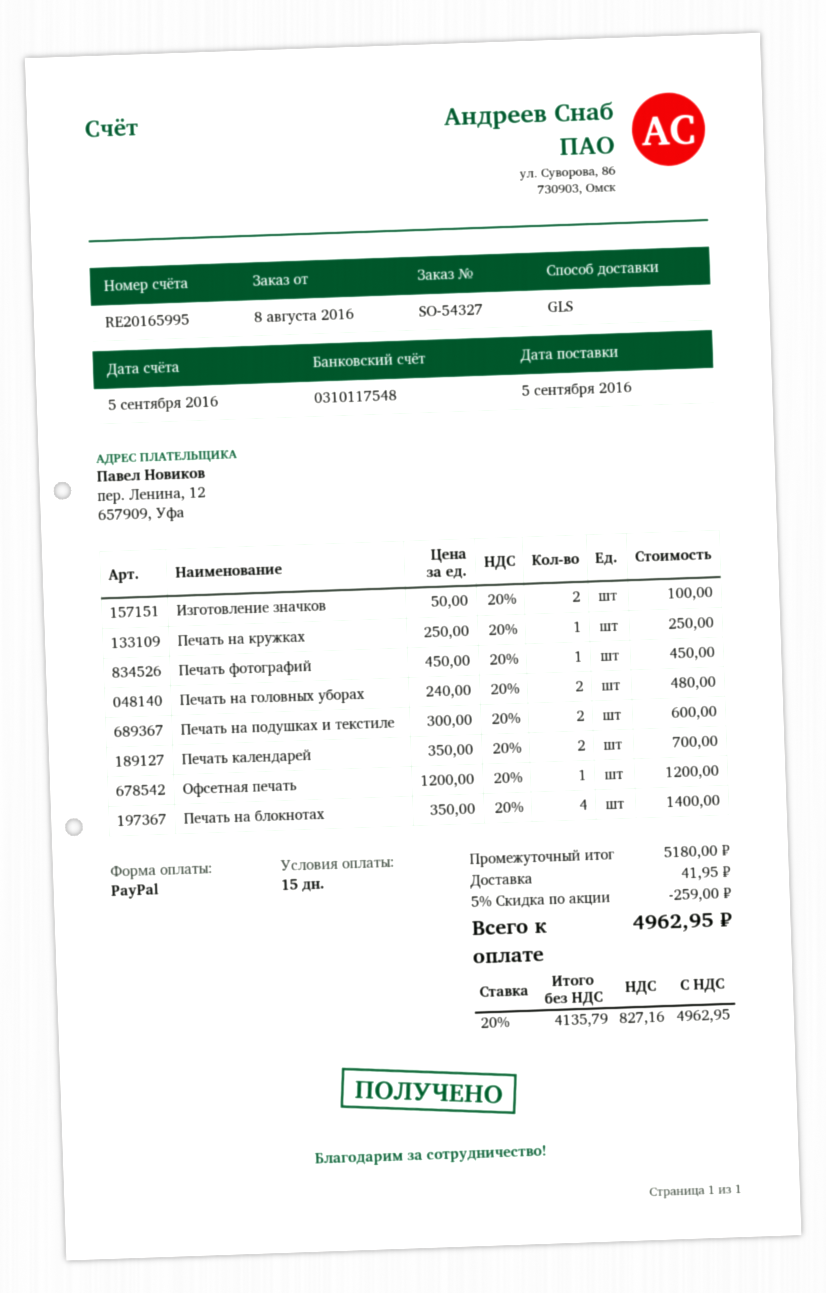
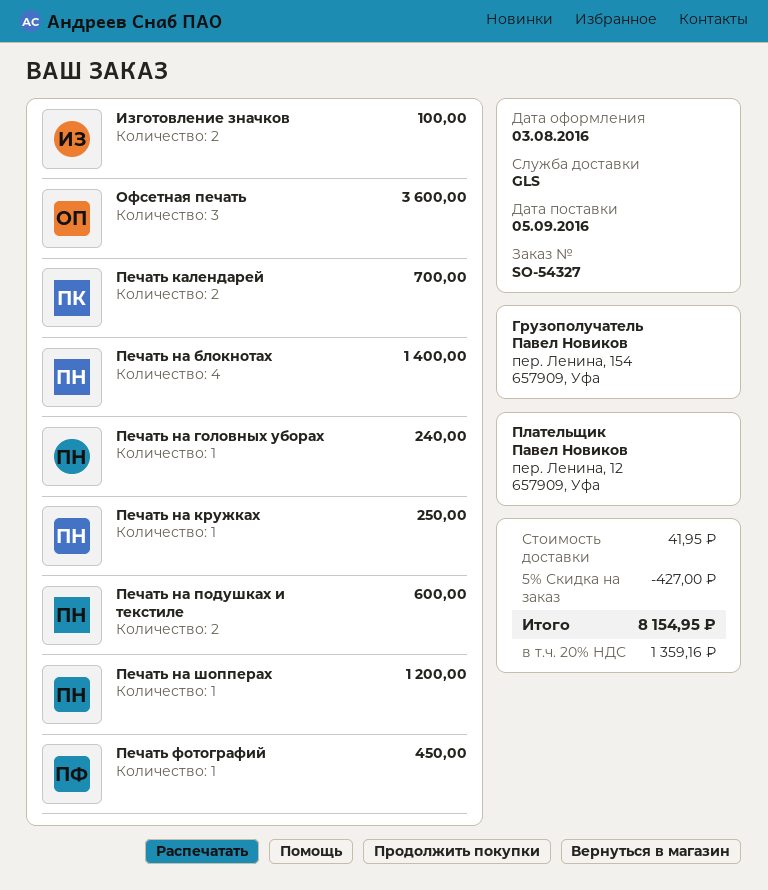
order date: 2016-08-08 -> 2016-08-03
Печать на головных уборах: 2 for 480.00 -> 1 for 240.00
Офсетная печать: 1 for 1200.00 -> 3 for 3600.00
Печать на шопперах: none -> 1 for 1200.00
discount: 5% = 259.00 -> 5% = 427.00
tax: 20% = 827.16 -> 20% = 1359.16
total: 4962.95 -> 8154.95

